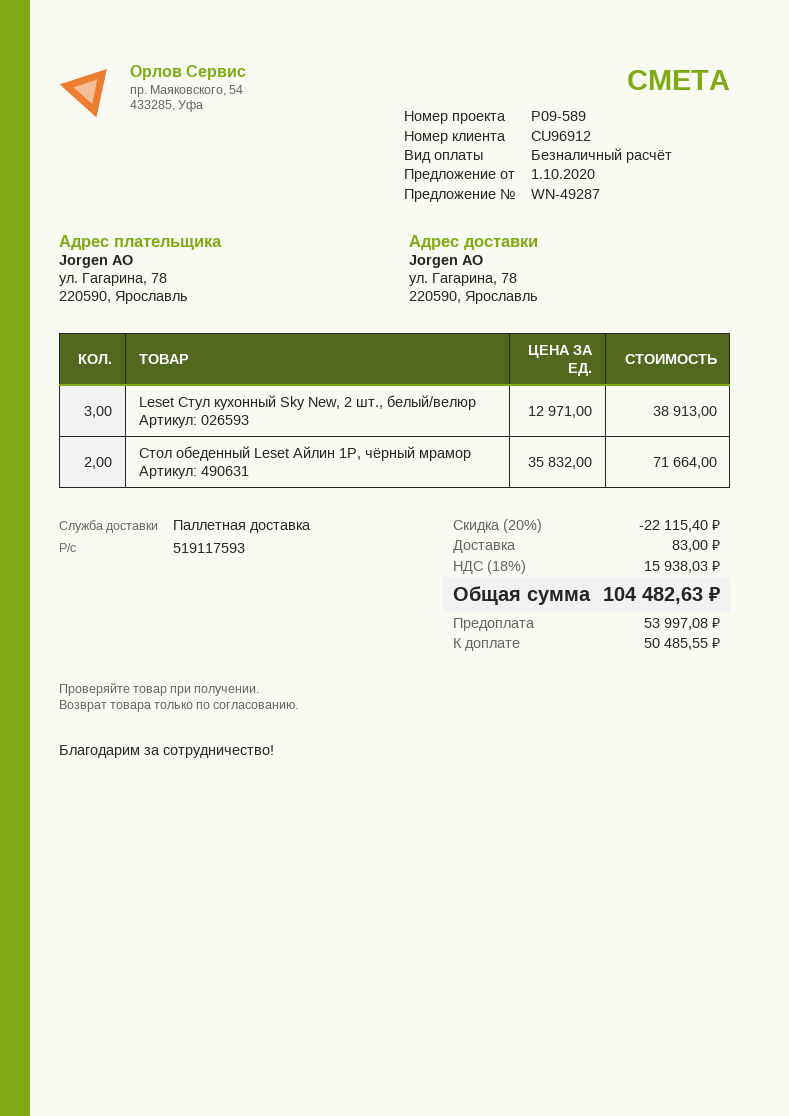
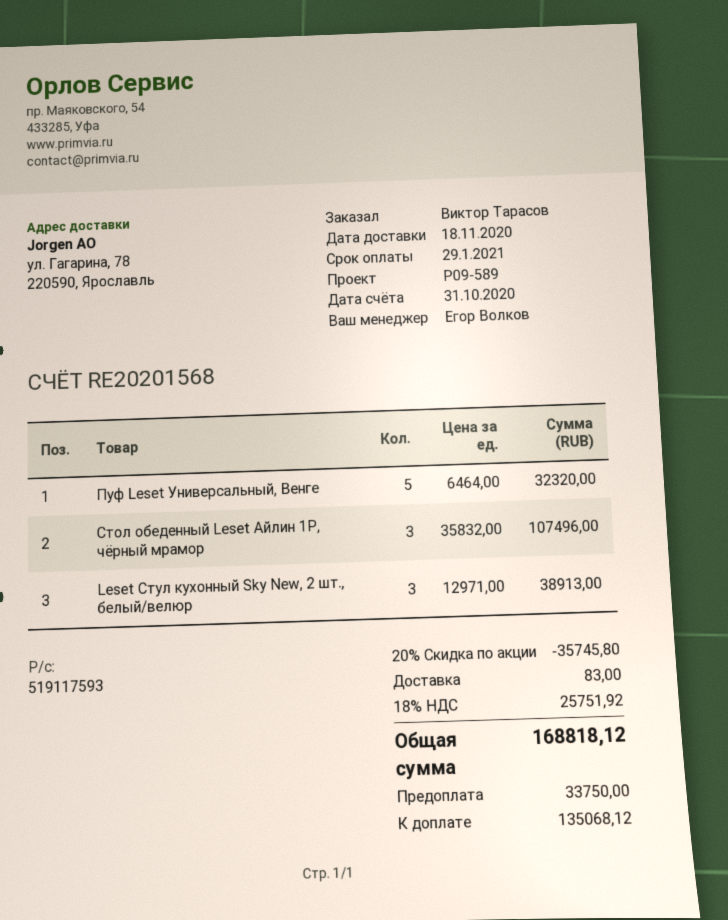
Стол обеденный Leset Айлин 1Р, чёрный мрамор: 2 x 35832.00 = 71664.00 -> 3 x 35832.00 = 107496.00
Пуф Leset Универсальный, Венге: none -> 5 x 6464.00 = 32320.00
discount: 20% = 22115.40 -> 20% = 35745.80
tax: 18% = 15938.03 -> 18% = 25751.92
total: 104482.63 -> 168818.12
deposit: 53997.08 -> 33750.00
balance: 50485.55 -> 135068.12

